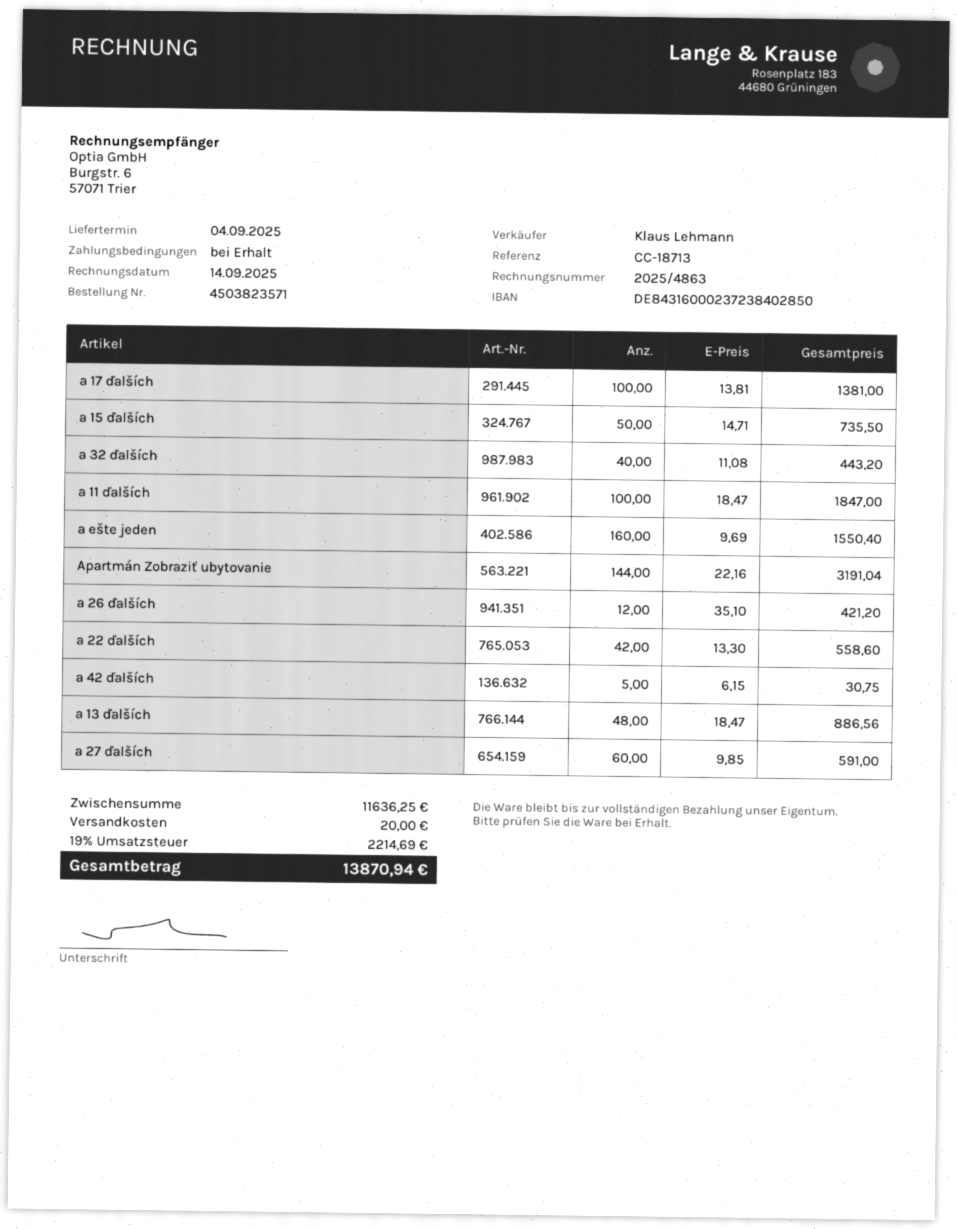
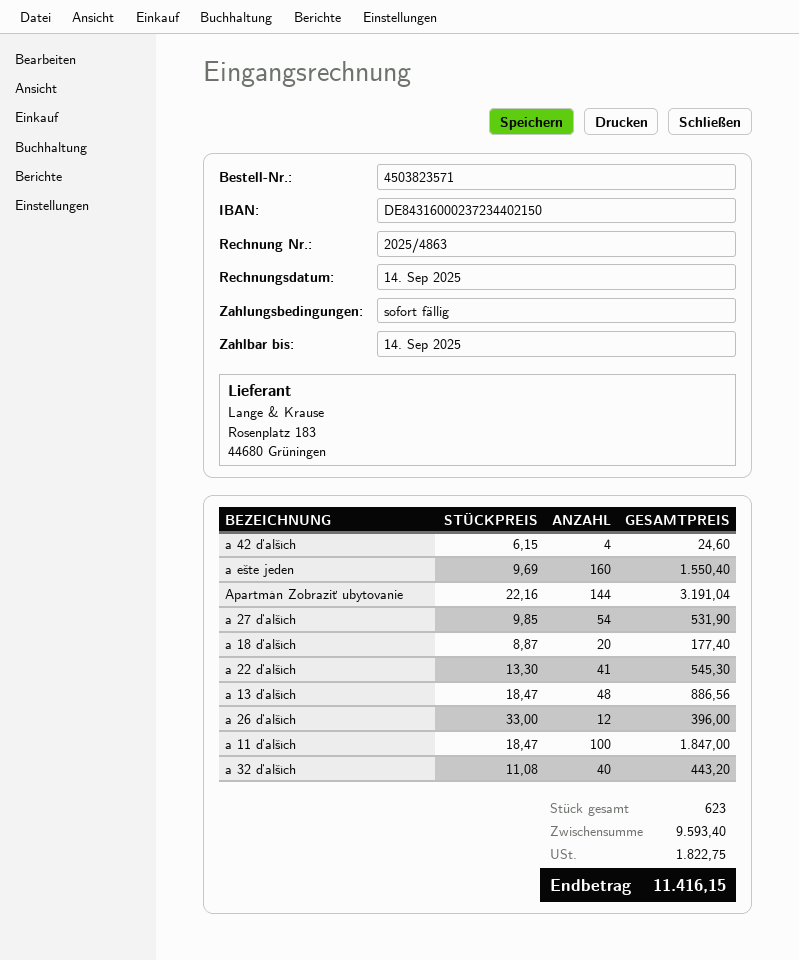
bank account: DE84316000237238402850 -> DE84316000237234402150
a 17 ďalších: 100 x 13.81 = 1381.00 -> none
a 15 ďalších: 50 x 14.71 = 735.50 -> none
a 26 ďalších: 12 x 35.10 = 421.20 -> 12 x 33.00 = 396.00
a 22 ďalších: 42 x 13.30 = 558.60 -> 41 x 13.30 = 545.30
a 42 ďalších: 5 x 6.15 = 30.75 -> 4 x 6.15 = 24.60
a 27 ďalších: 60 x 9.85 = 591.00 -> 54 x 9.85 = 531.90
a 18 ďalších: none -> 20 x 8.87 = 177.40
subtotal: 11636.25 -> 9593.40
shipping: 20.00 -> none
tax: 2214.69 -> 1822.75
total: 13870.94 -> 11416.15

